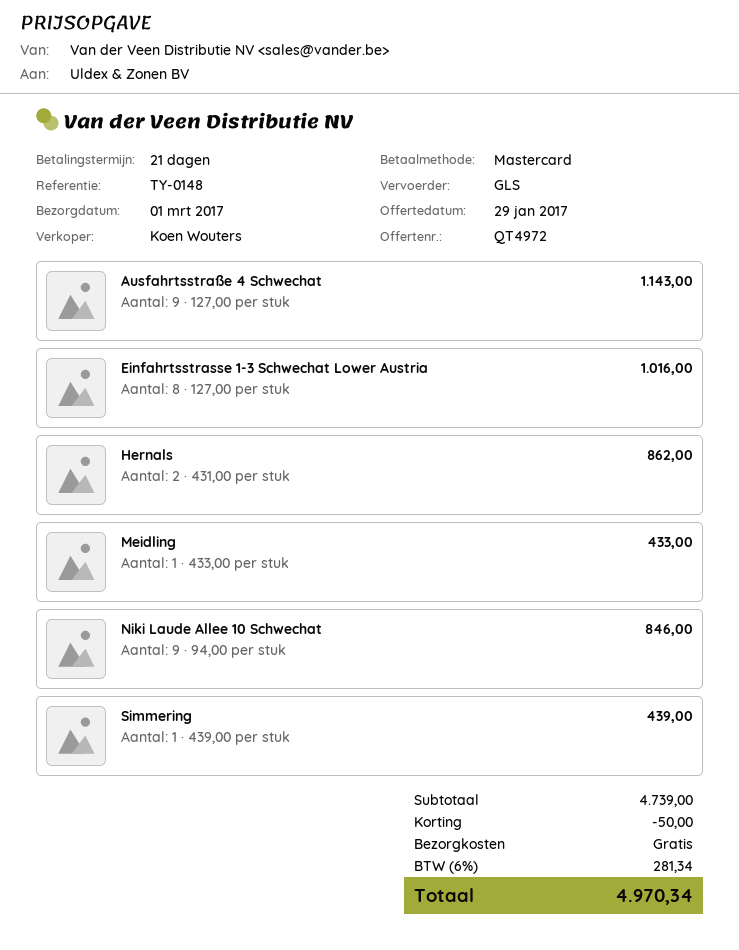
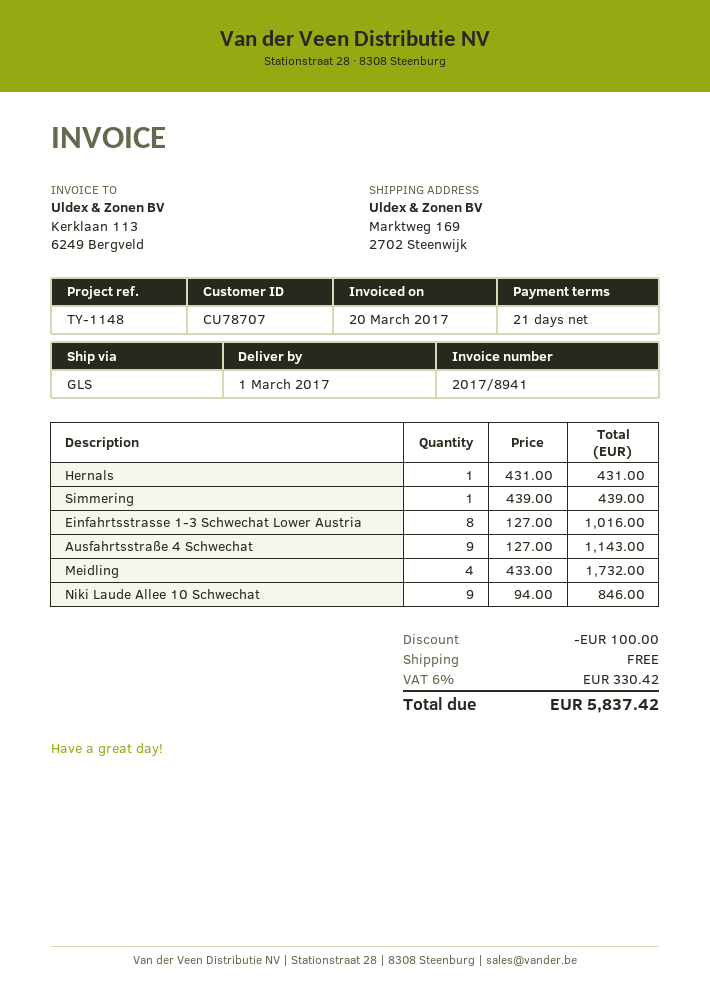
reference: TY-0148 -> TY-1148
Hernals: 2 x 431.00 = 862.00 -> 1 x 431.00 = 431.00
Meidling: 1 x 433.00 = 433.00 -> 4 x 433.00 = 1732.00
discount: 50.00 -> 100.00
tax: 6% = 281.34 -> 6% = 330.42
total: 4970.34 -> 5837.42

